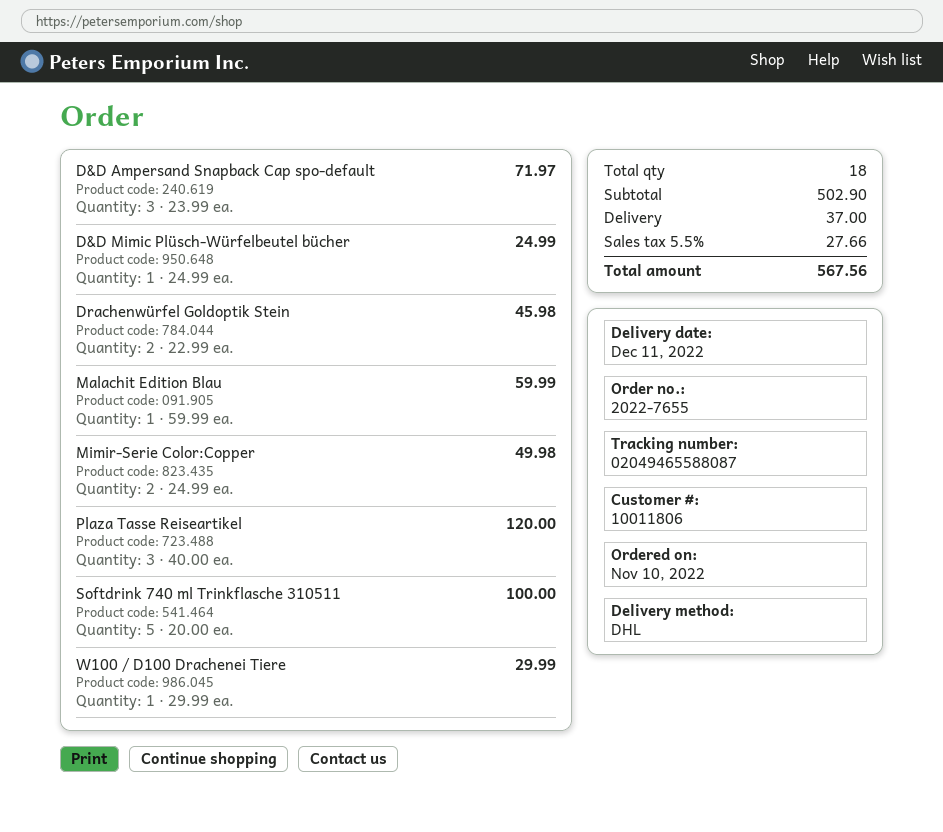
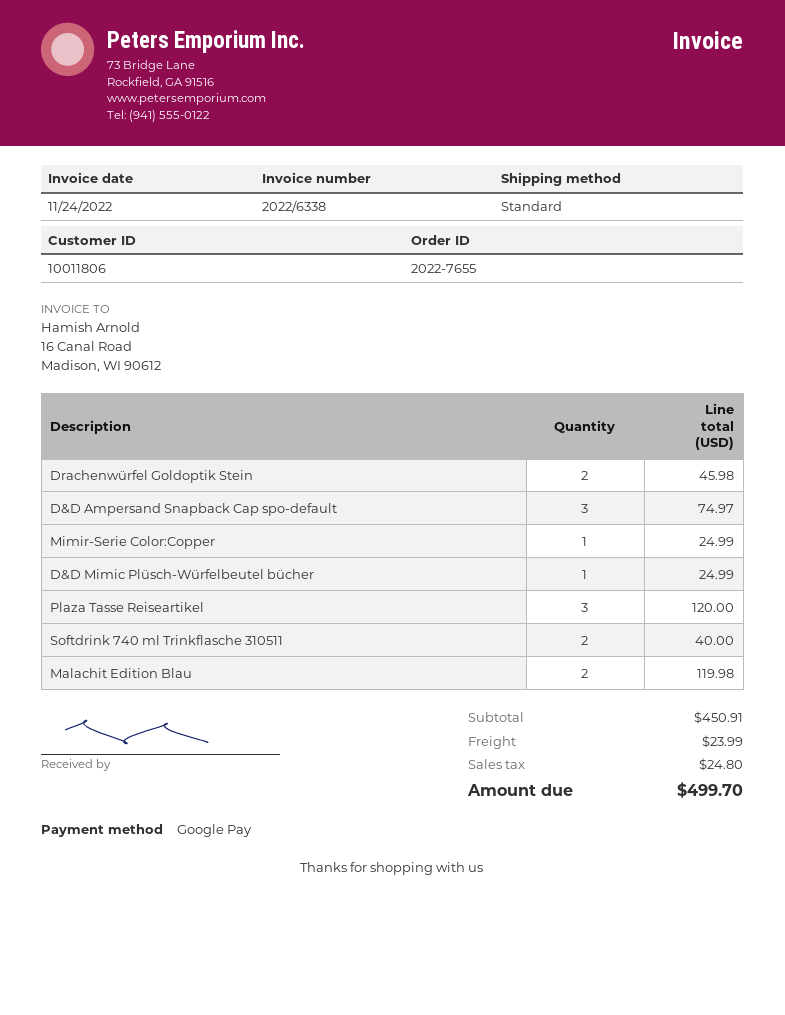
shipping method: DHL -> standard
D&D Ampersand Snapback Cap spo-default: 3 for 71.97 -> 3 for 74.97
Malachit Edition Blau: 1 for 59.99 -> 2 for 119.98
Mimir-Serie Color:Copper: 2 for 49.98 -> 1 for 24.99
Softdrink 740 ml Trinkflasche 310511: 5 for 100.00 -> 2 for 40.00
W100 / D100 Drachenei Tiere: 1 for 29.99 -> none
subtotal: 502.90 -> 450.91
shipping: 37.00 -> 23.99
tax: 27.66 -> 24.80
total: 567.56 -> 499.70

